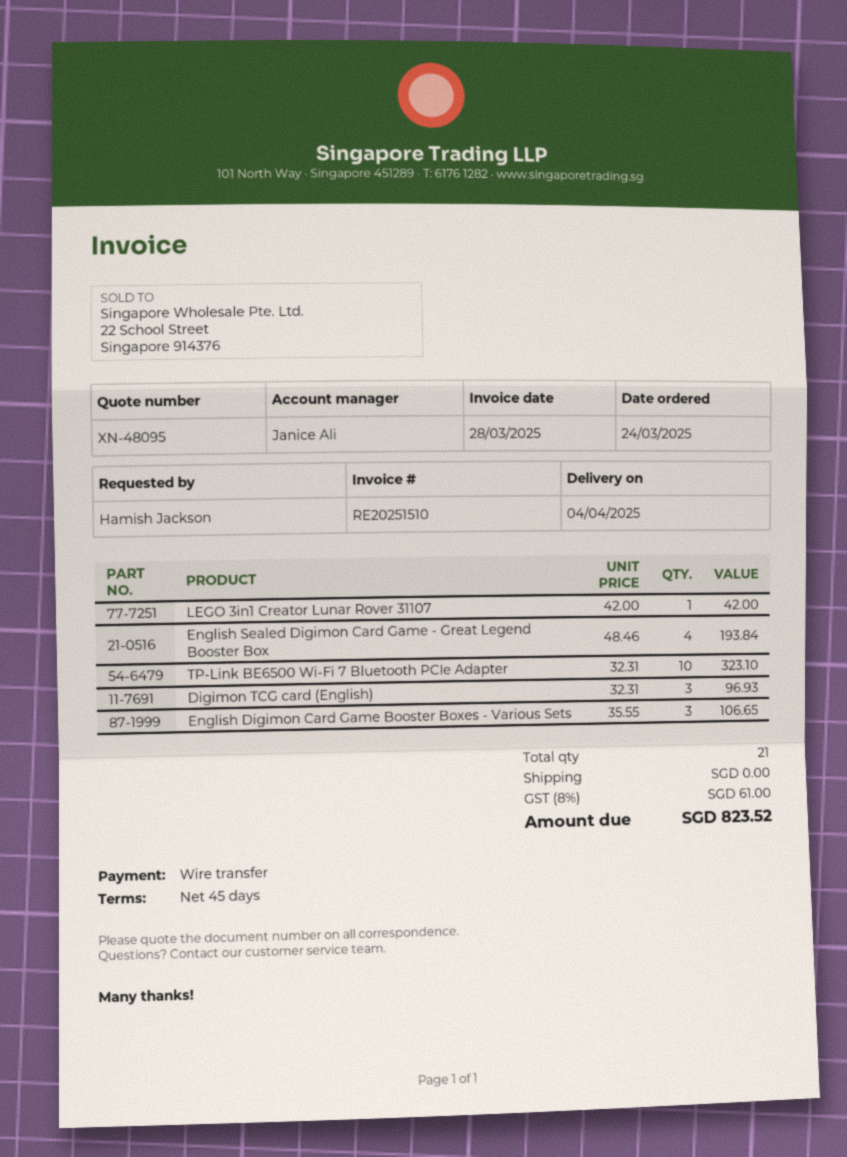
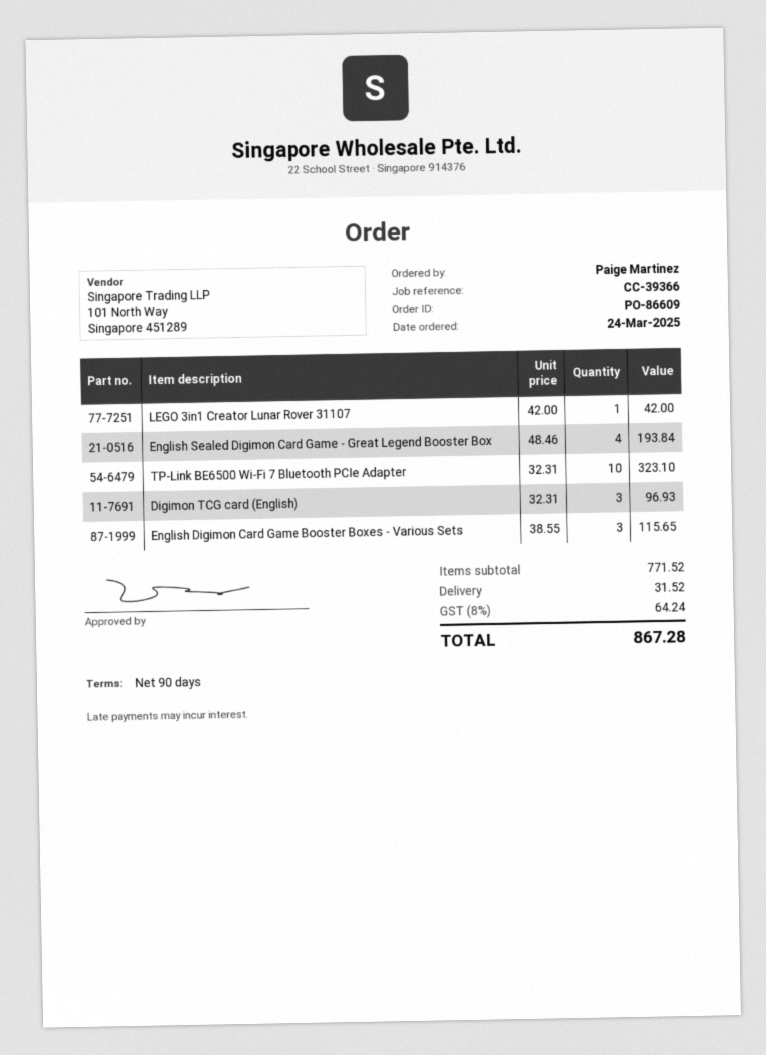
payment terms: 45 days -> 90 days
ordered by: Hamish Jackson -> Paige Martinez
English Digimon Card Game Booster Boxes - Various Sets: 3 x 35.55 = 106.65 -> 3 x 38.55 = 115.65
shipping: 0.00 -> 31.52
tax: 8% = 61.00 -> 8% = 64.24
total: 823.52 -> 867.28

